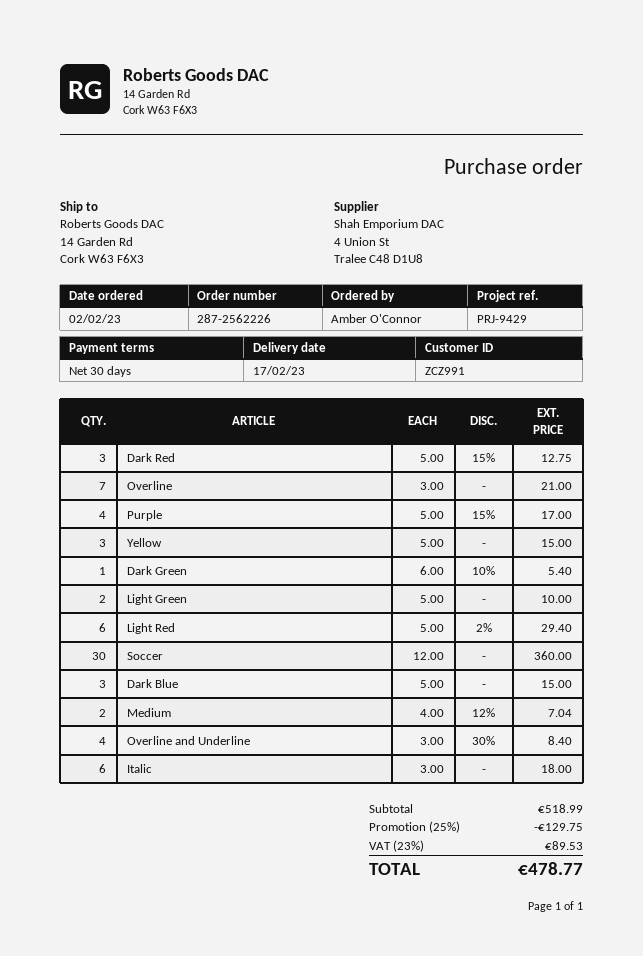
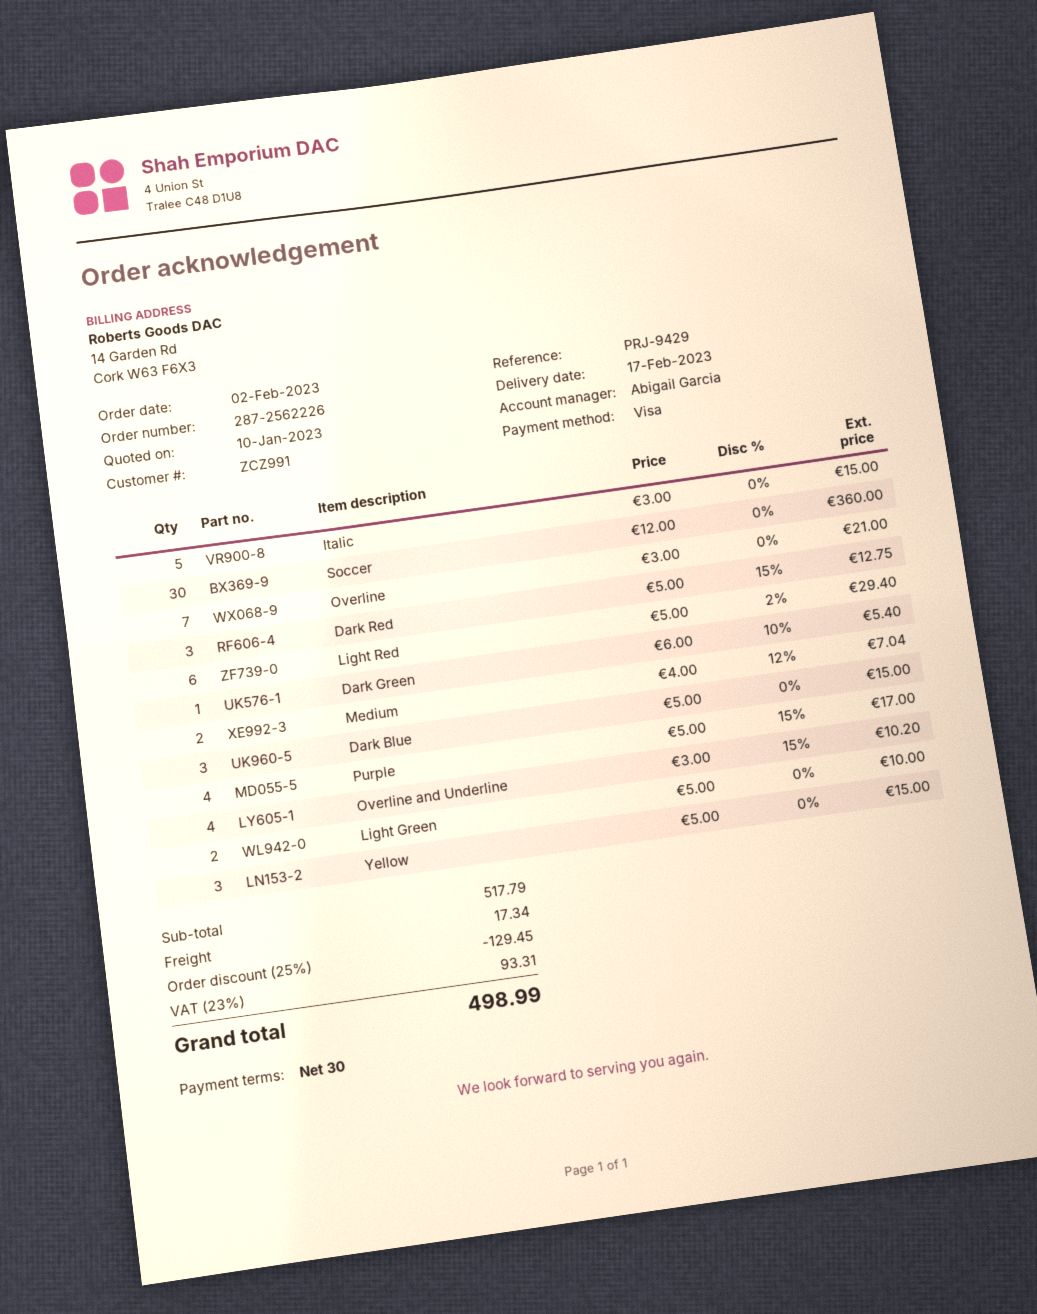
Overline and Underline: 4 x 3.00 - 30% = 8.40 -> 4 x 3.00 - 15% = 10.20
Italic: 6 x 3.00 = 18.00 -> 5 x 3.00 = 15.00
subtotal: 518.99 -> 517.79
discount: 25% = 129.75 -> 25% = 129.45
shipping: none -> 17.34
tax: 23% = 89.53 -> 23% = 93.31
total: 478.77 -> 498.99

